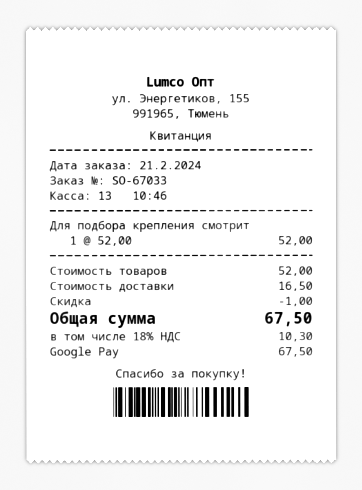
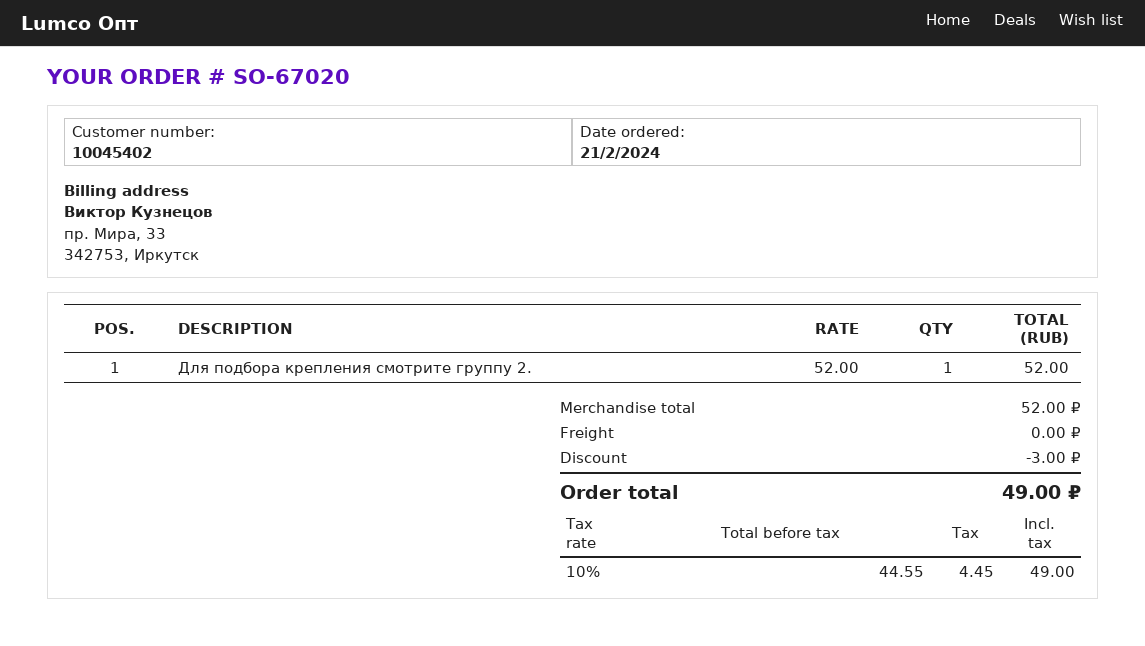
order number: SO-67033 -> SO-67020
discount: 1.00 -> 3.00
shipping: 16.50 -> 0.00
tax: 18% = 10.30 -> 10% = 4.45
total: 67.50 -> 49.00

